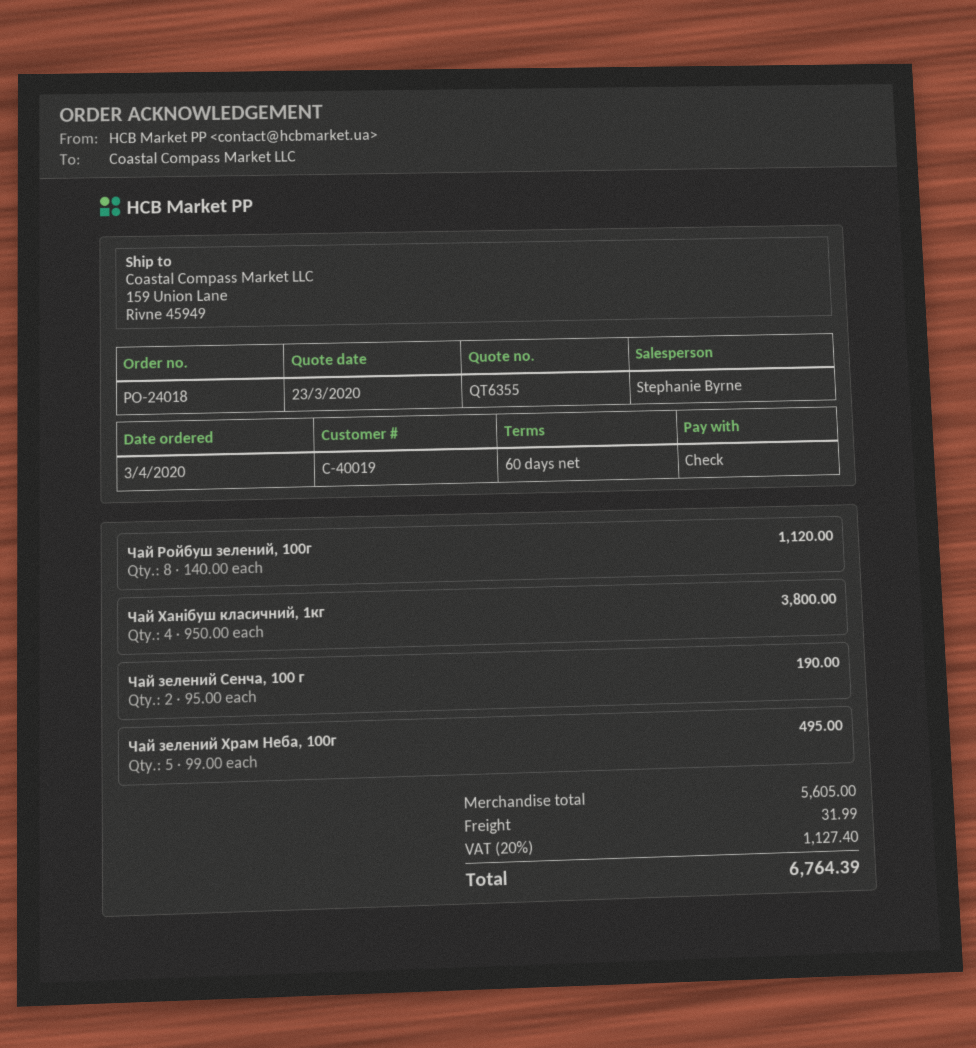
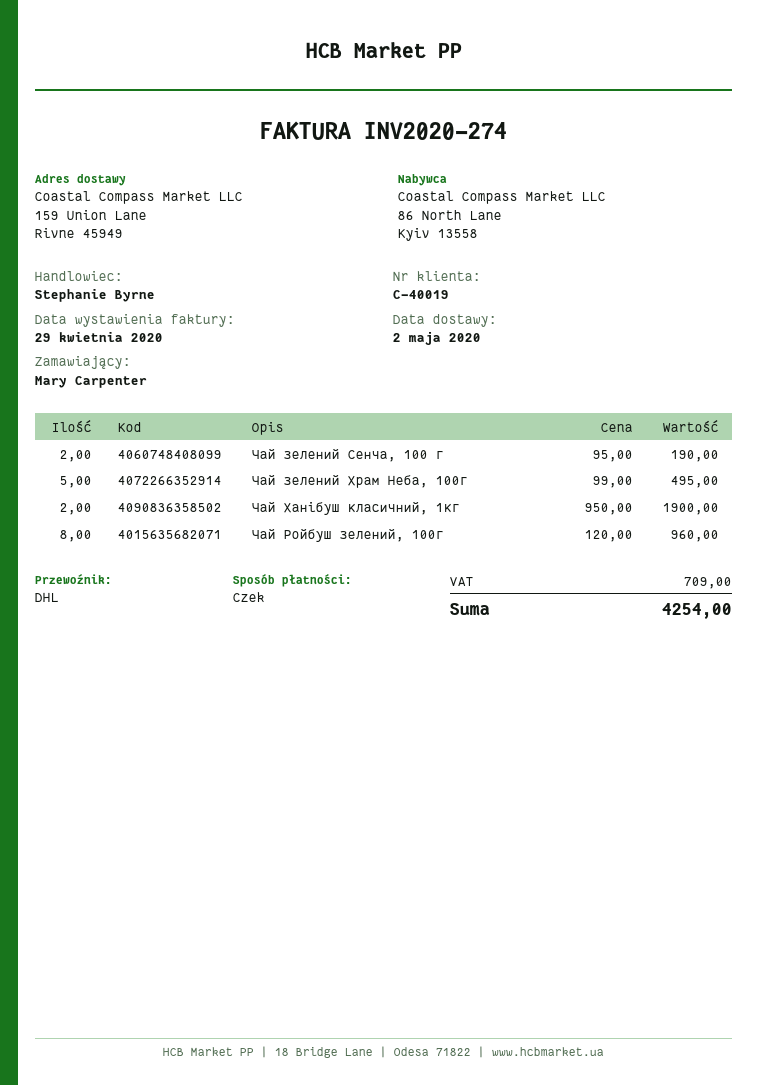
Чай Ройбуш зелений, 100г: 8 x 140.00 = 1120.00 -> 8 x 120.00 = 960.00
Чай Ханібуш класичний, 1кг: 4 x 950.00 = 3800.00 -> 2 x 950.00 = 1900.00
shipping: 31.99 -> none
tax: 1127.40 -> 709.00
total: 6764.39 -> 4254.00

